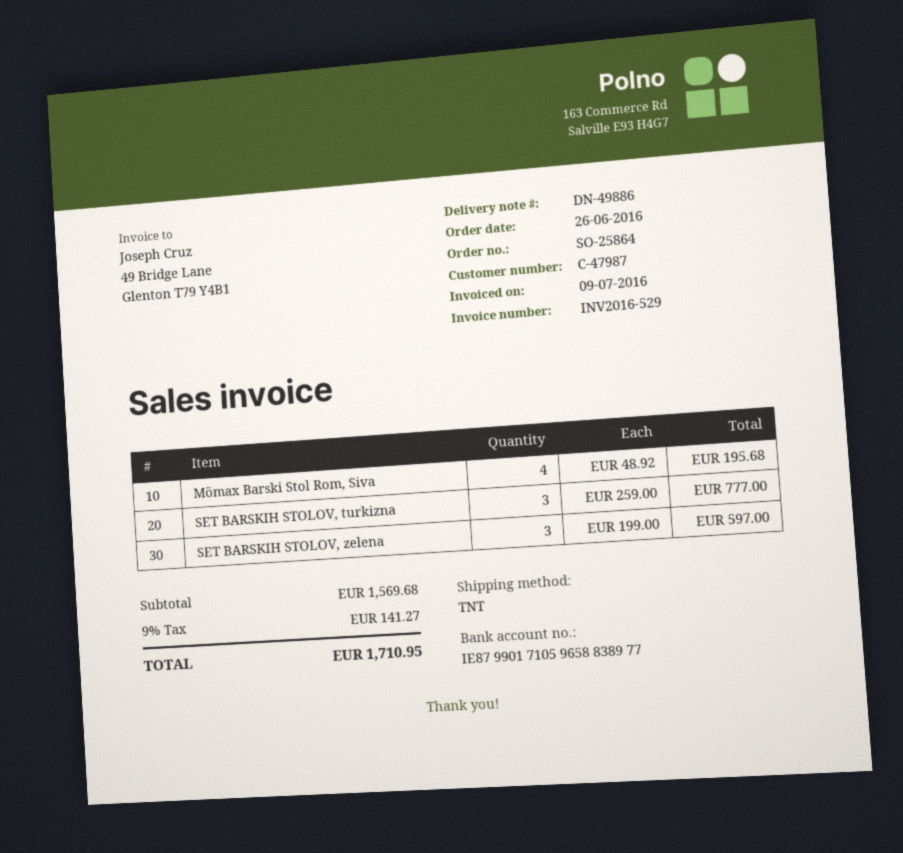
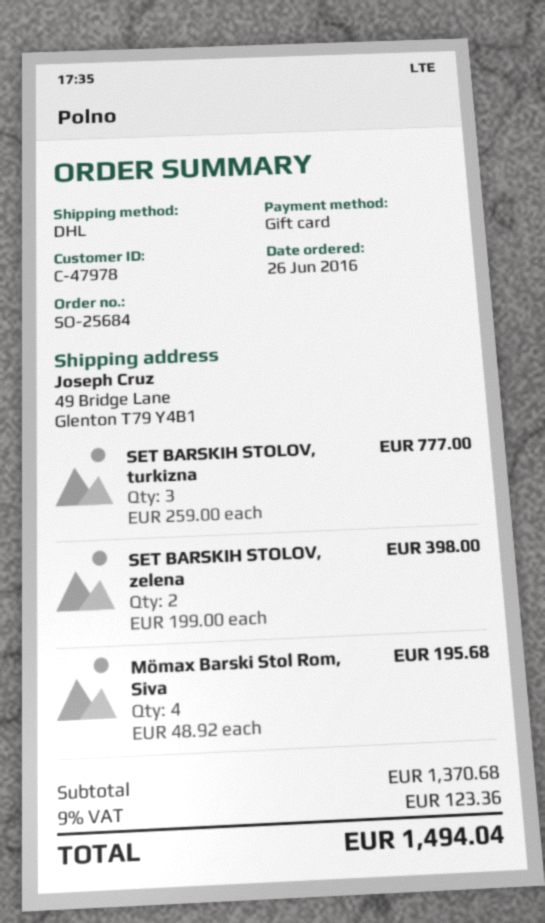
order number: SO-25864 -> SO-25684
customer number: C-47987 -> C-47978
shipping method: TNT -> DHL
SET BARSKIH STOLOV, zelena: 3 x 199.00 = 597.00 -> 2 x 199.00 = 398.00
subtotal: 1569.68 -> 1370.68
tax: 9% = 141.27 -> 9% = 123.36
total: 1710.95 -> 1494.04

